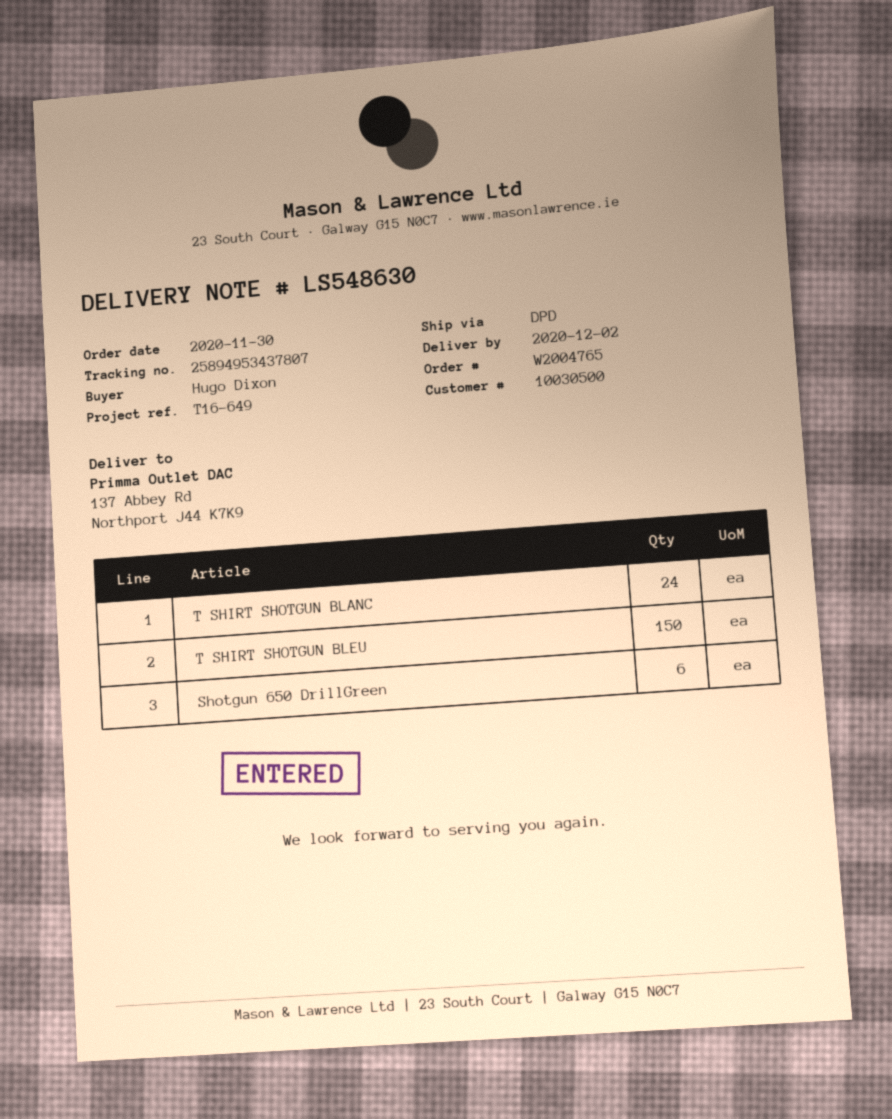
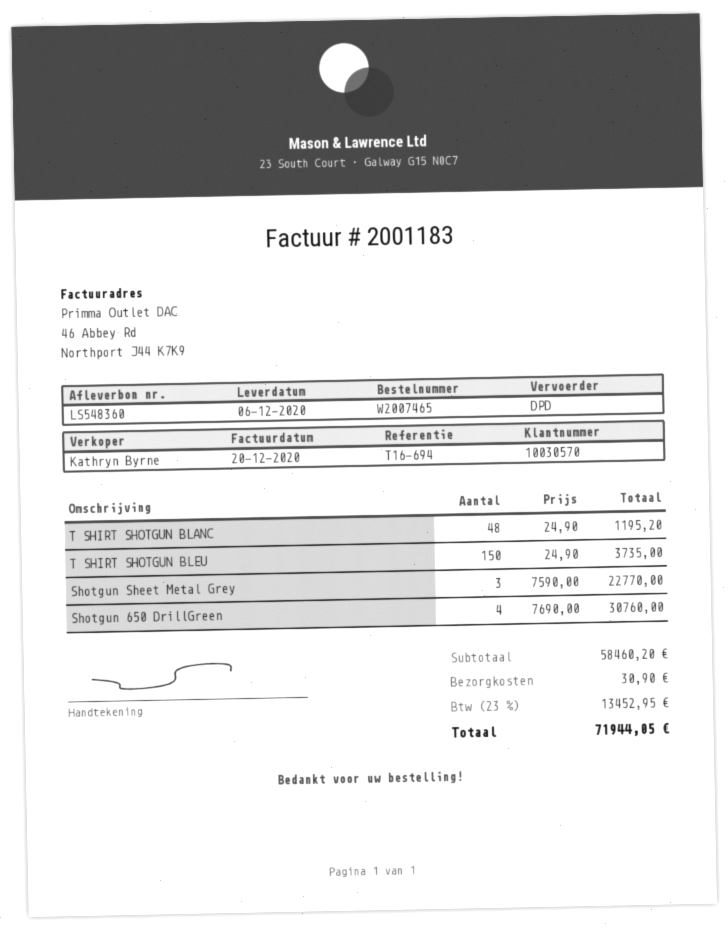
order number: W2004765 -> W2007465
delivery note number: LS548630 -> LS548360
delivery date: 2020-12-02 -> 2020-12-06
customer number: 10030500 -> 10030570
reference: T16-649 -> T16-694
T SHIRT SHOTGUN BLANC: 24 -> 48
Shotgun 650 DrillGreen: 6 -> 4
Shotgun Sheet Metal Grey: none -> 3

